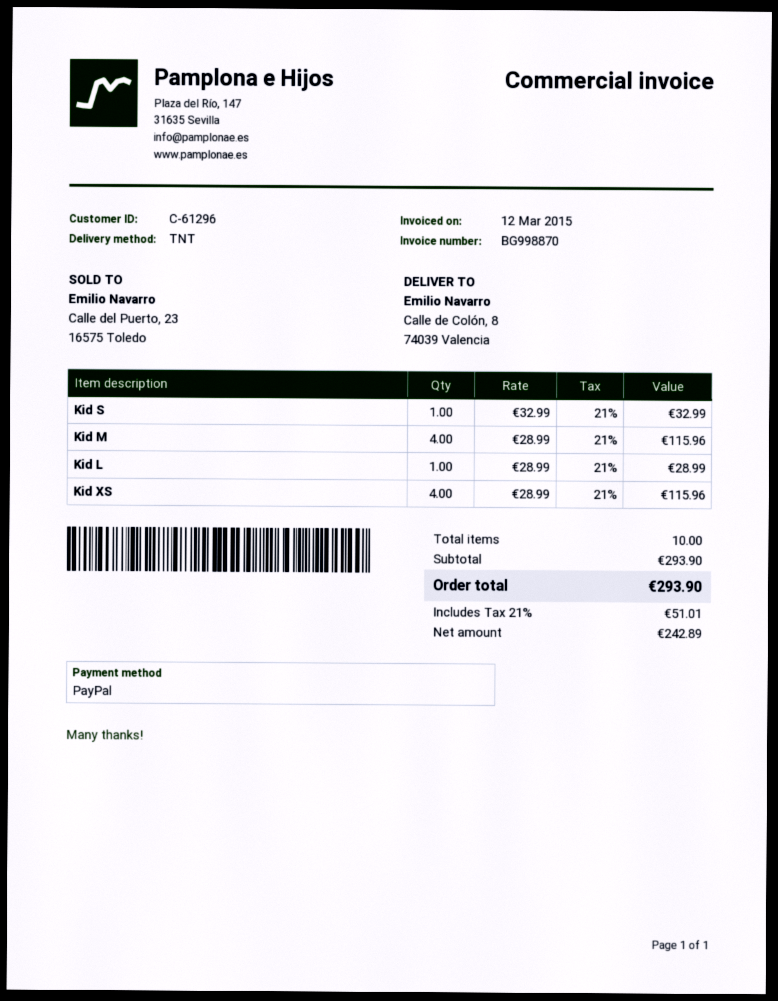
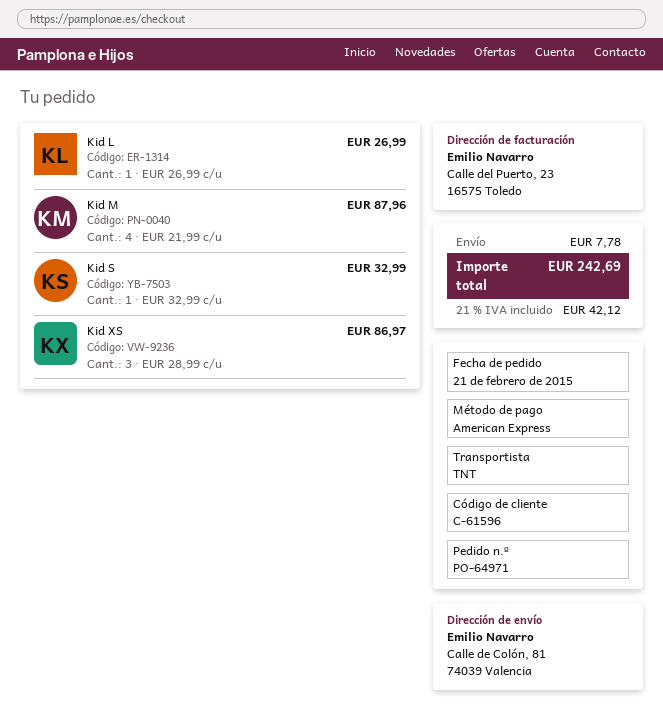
customer number: C-61296 -> C-61596
payment method: PayPal -> American Express
ship to: Calle de Colón, 8, 74039 Valencia -> Calle de Colón, 81, 74039 Valencia
Kid M: 4 x 28.99 = 115.96 -> 4 x 21.99 = 87.96
Kid L: 1 x 28.99 = 28.99 -> 1 x 26.99 = 26.99
Kid XS: 4 x 28.99 = 115.96 -> 3 x 28.99 = 86.97
shipping: none -> 7.78
tax: 21% = 51.01 -> 21% = 42.12
total: 293.90 -> 242.69

